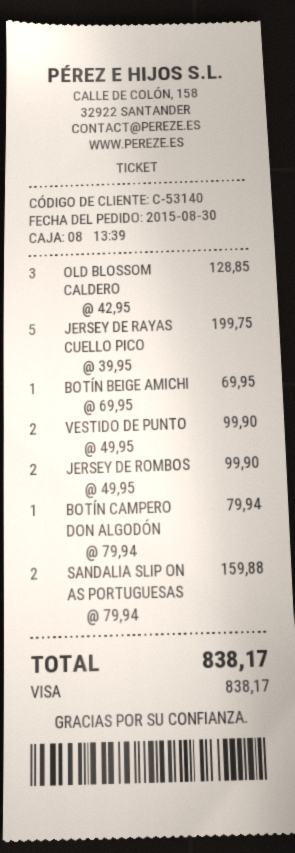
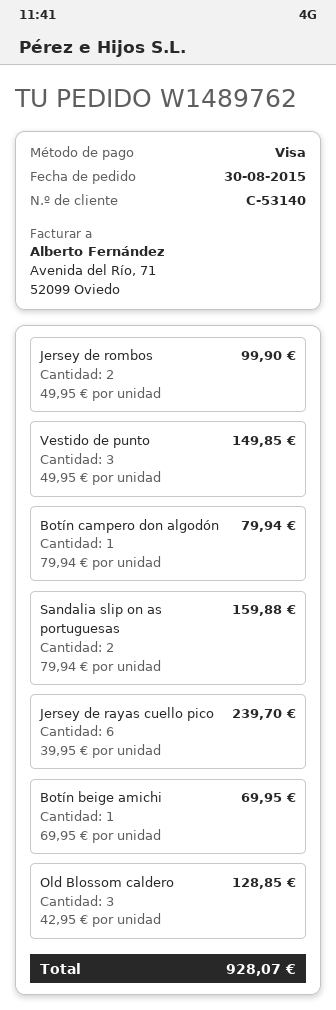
JERSEY DE RAYAS CUELLO PICO: 5 x 39.95 = 199.75 -> 6 x 39.95 = 239.70
VESTIDO DE PUNTO: 2 x 49.95 = 99.90 -> 3 x 49.95 = 149.85
total: 838.17 -> 928.07

